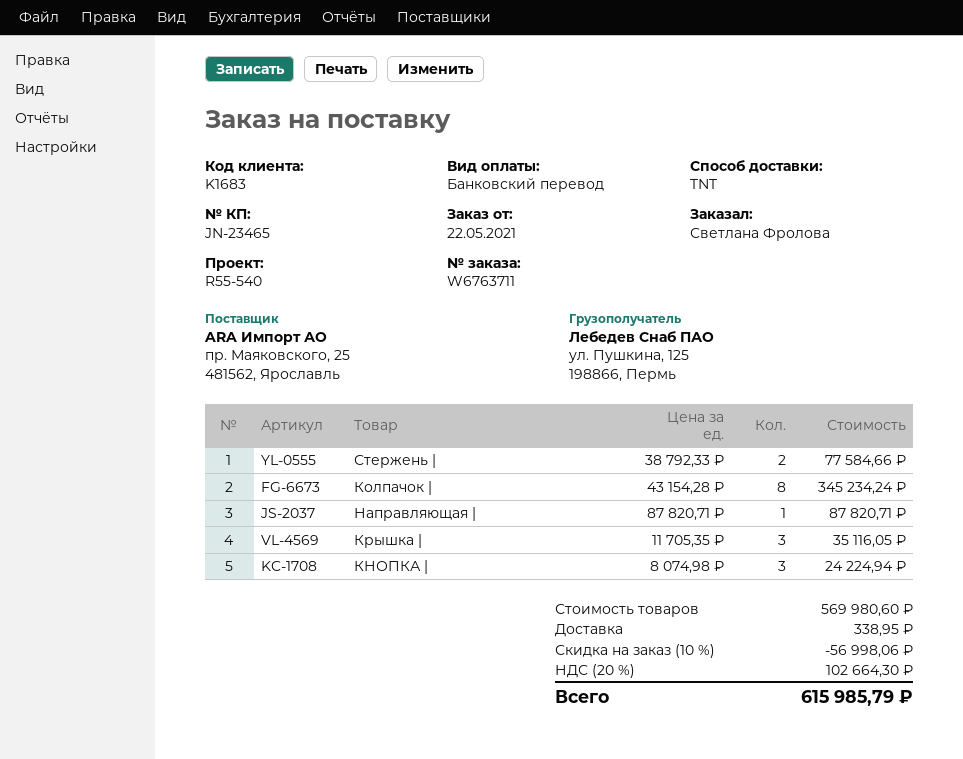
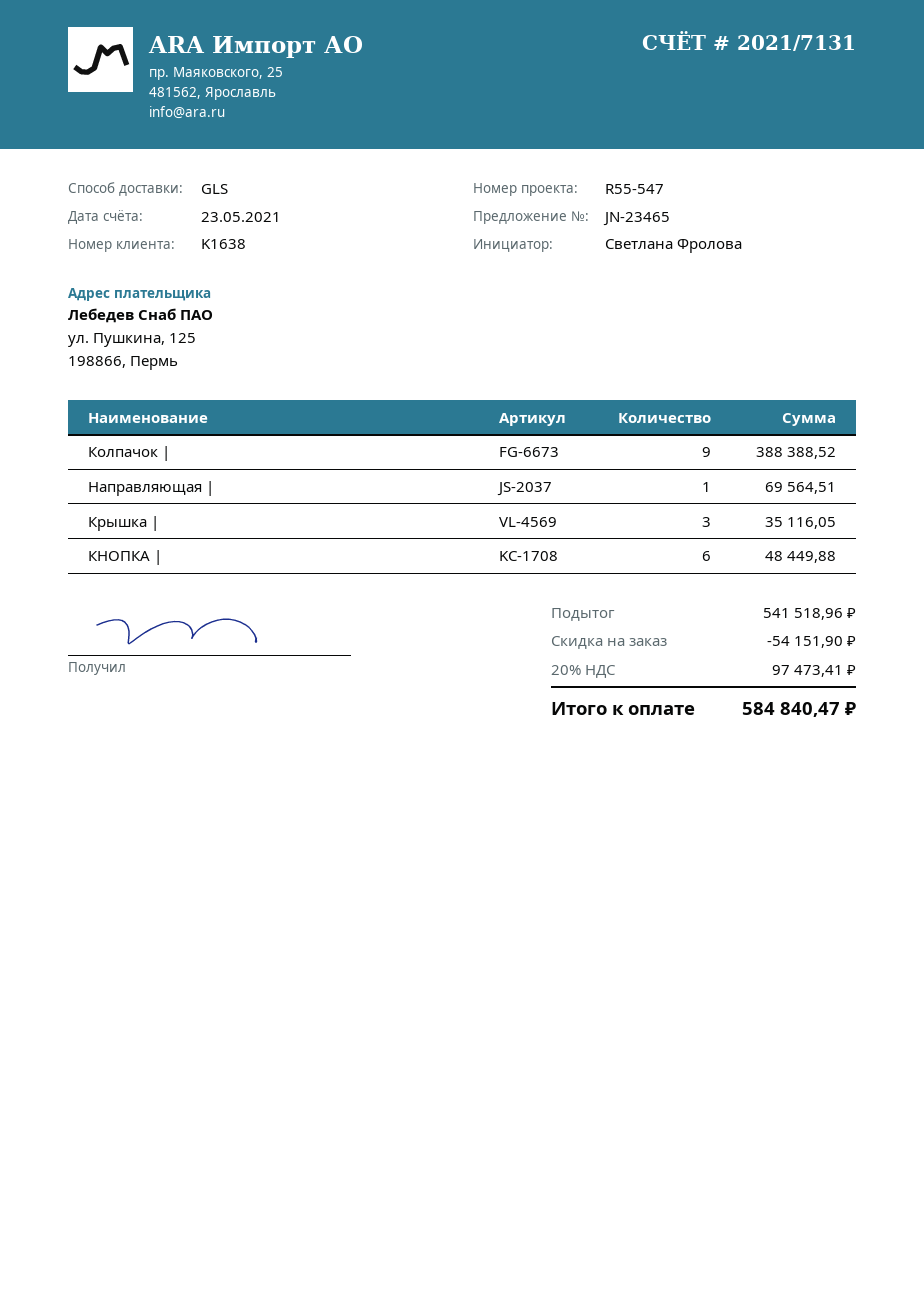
customer number: K1683 -> K1638
reference: R55-540 -> R55-547
shipping method: TNT -> GLS
Стержень |: 2 for 77584.66 -> none
Колпачок |: 8 for 345234.24 -> 9 for 388388.52
Направляющая |: 1 for 87820.71 -> 1 for 69564.51
КНОПКА |: 3 for 24224.94 -> 6 for 48449.88
subtotal: 569980.60 -> 541518.96
discount: 56998.06 -> 54151.90
shipping: 338.95 -> none
tax: 20% = 102664.30 -> 20% = 97473.41
total: 615985.79 -> 584840.47

